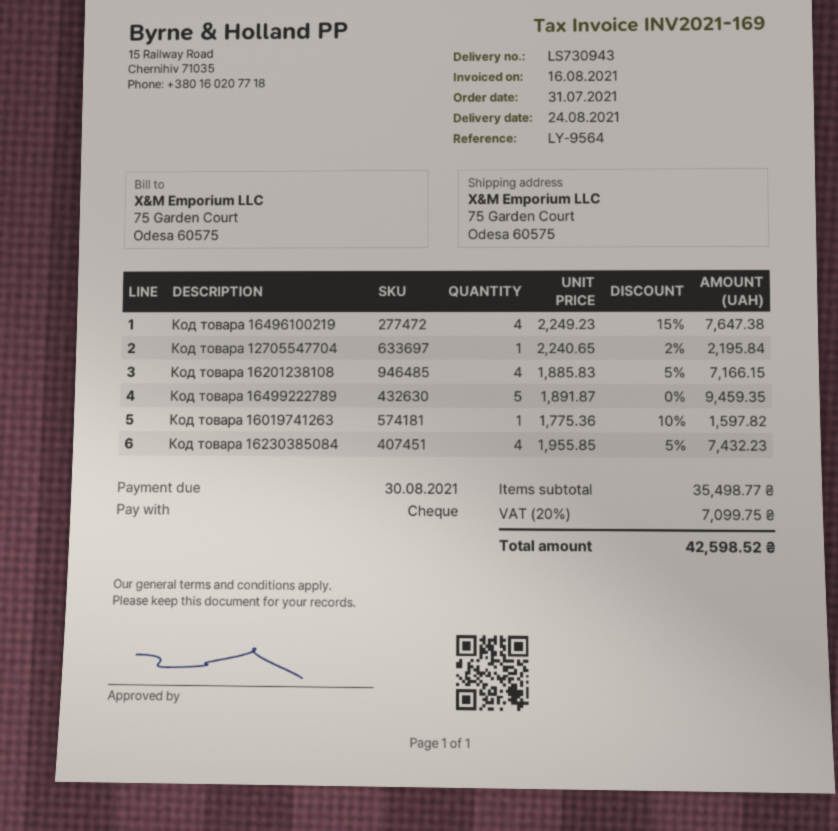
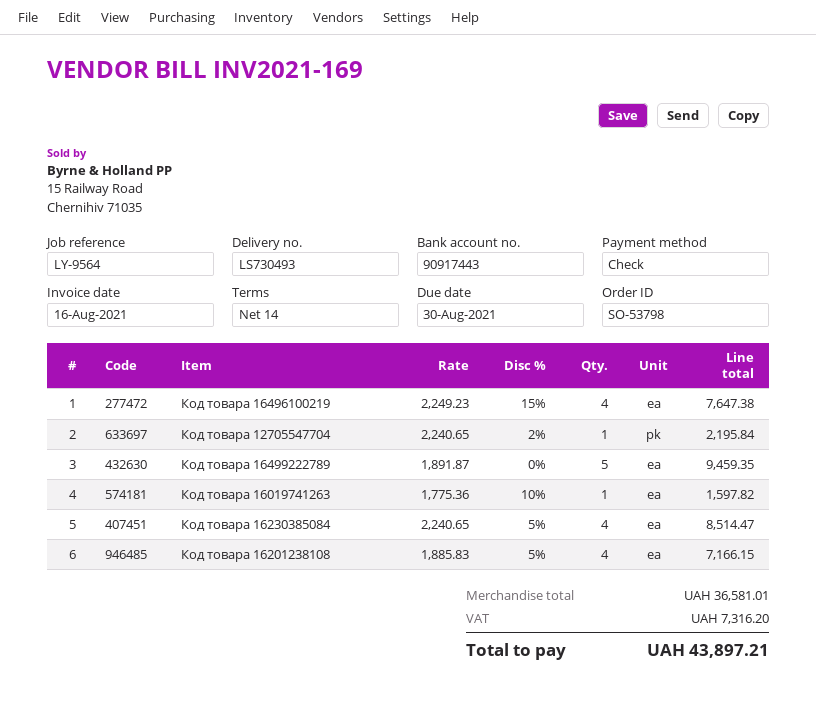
delivery note number: LS730943 -> LS730493
Код товара 16230385084: 4 x 1955.85 - 5% = 7432.23 -> 4 x 2240.65 - 5% = 8514.47
subtotal: 35498.77 -> 36581.01
tax: 7099.75 -> 7316.20
total: 42598.52 -> 43897.21

